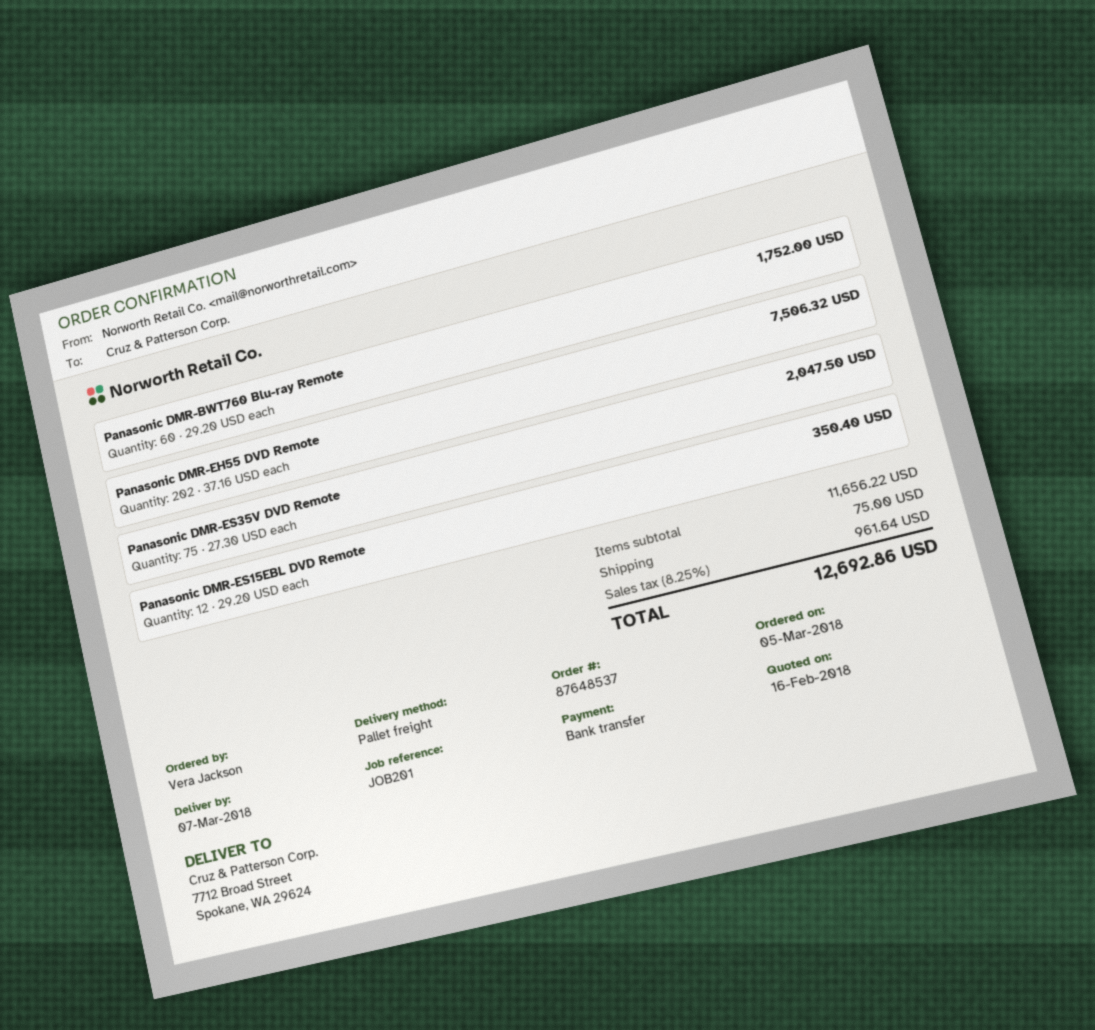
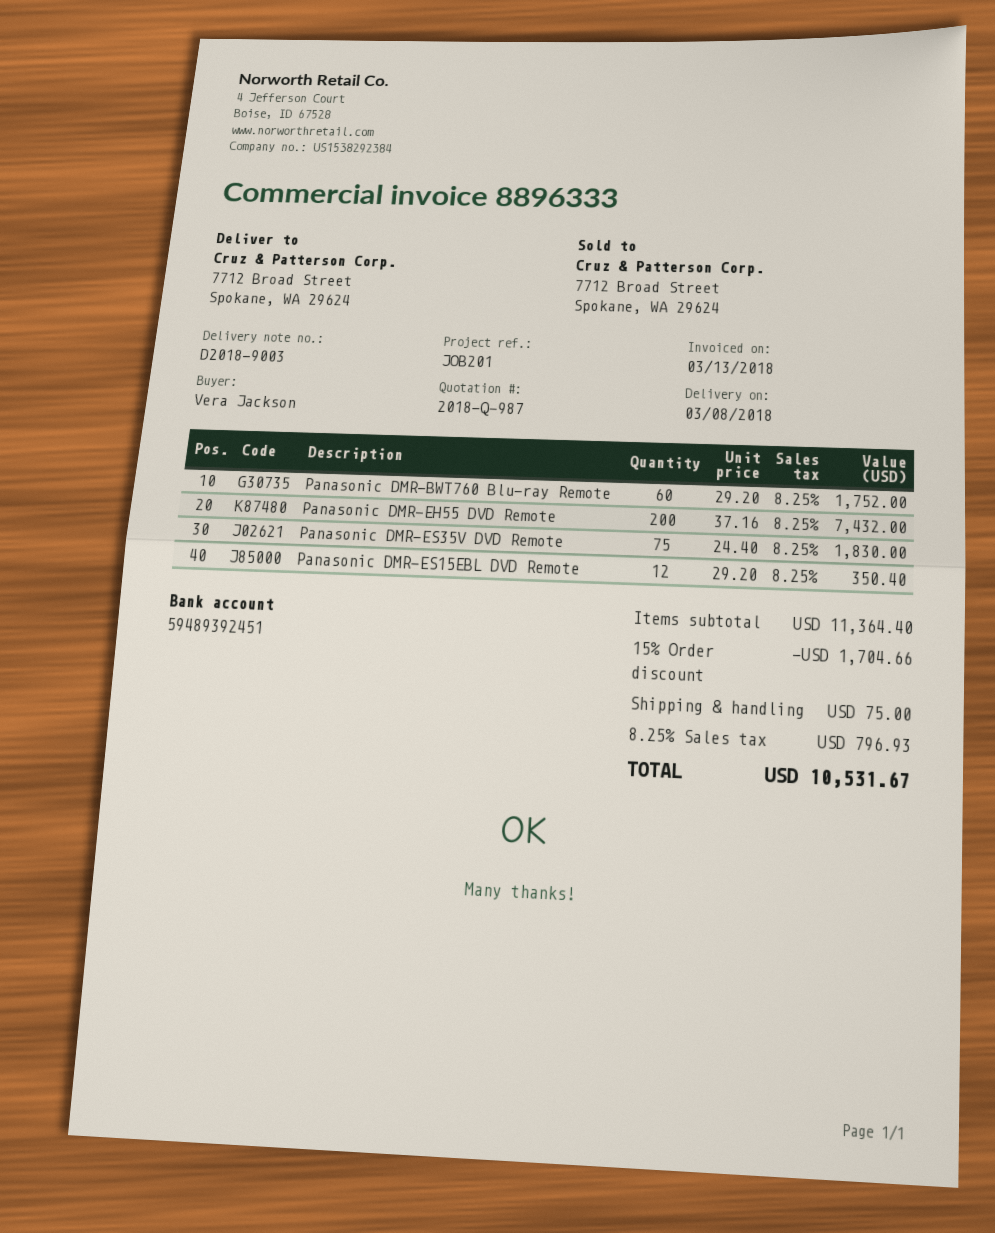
delivery date: 2018-03-07 -> 2018-03-08
Panasonic DMR-EH55 DVD Remote: 202 x 37.16 = 7506.32 -> 200 x 37.16 = 7432.00
Panasonic DMR-ES35V DVD Remote: 75 x 27.30 = 2047.50 -> 75 x 24.40 = 1830.00
subtotal: 11656.22 -> 11364.40
discount: none -> 15% = 1704.66
tax: 8.25% = 961.64 -> 8.25% = 796.93
total: 12692.86 -> 10531.67

